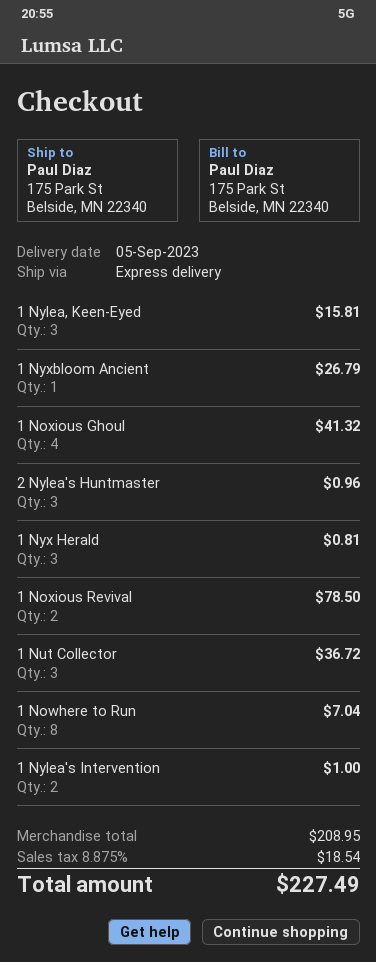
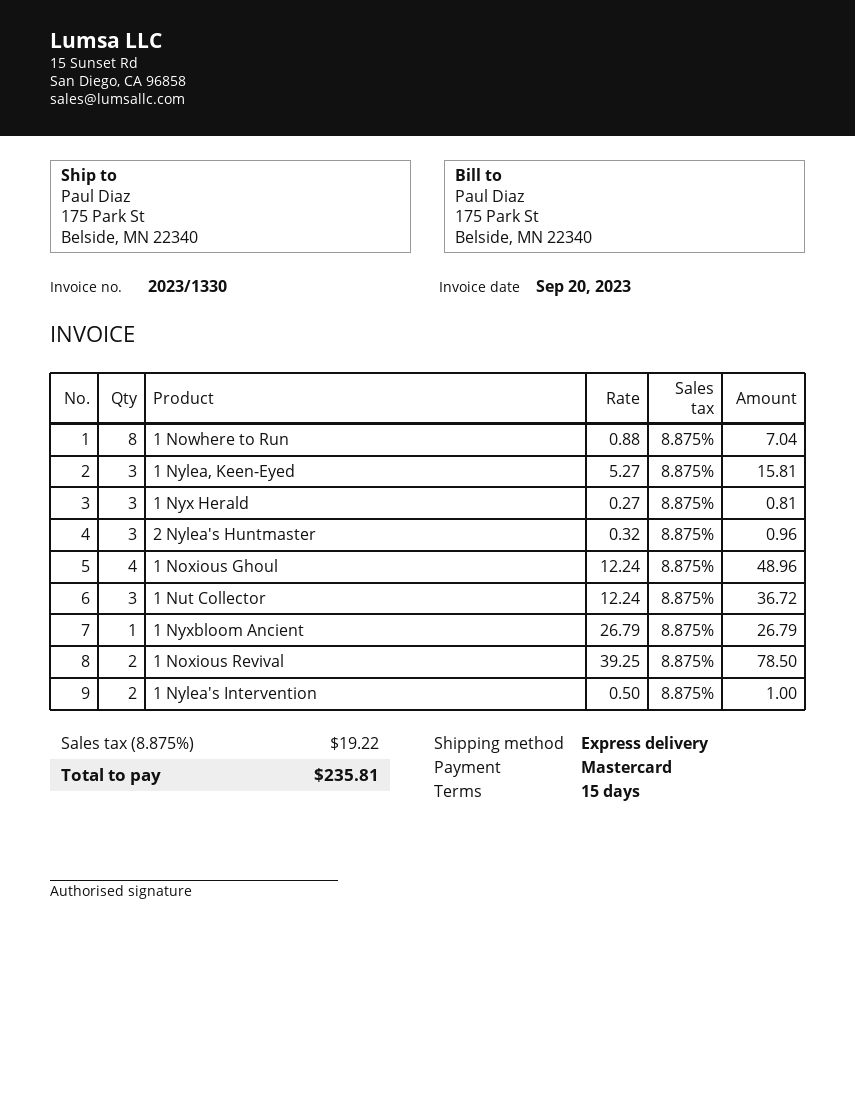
1 Noxious Ghoul: 4 for 41.32 -> 4 for 48.96
tax: 8.875% = 18.54 -> 8.875% = 19.22
total: 227.49 -> 235.81

